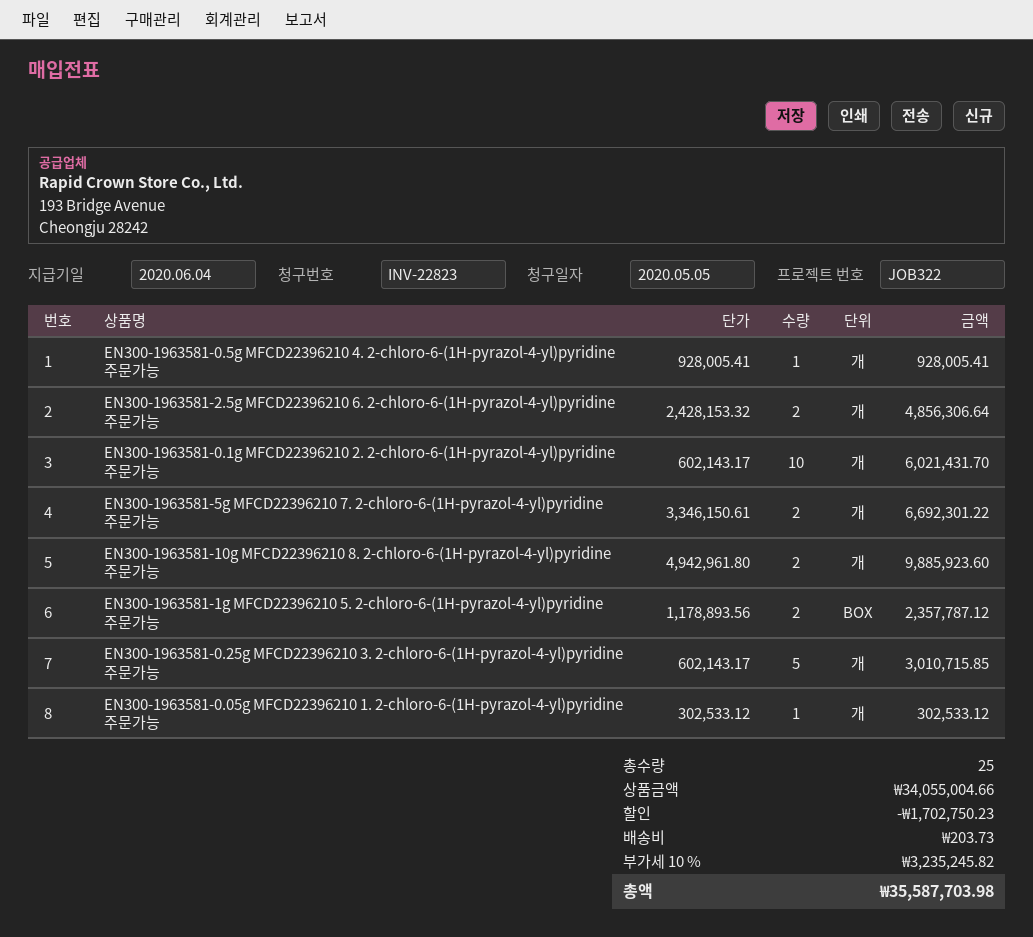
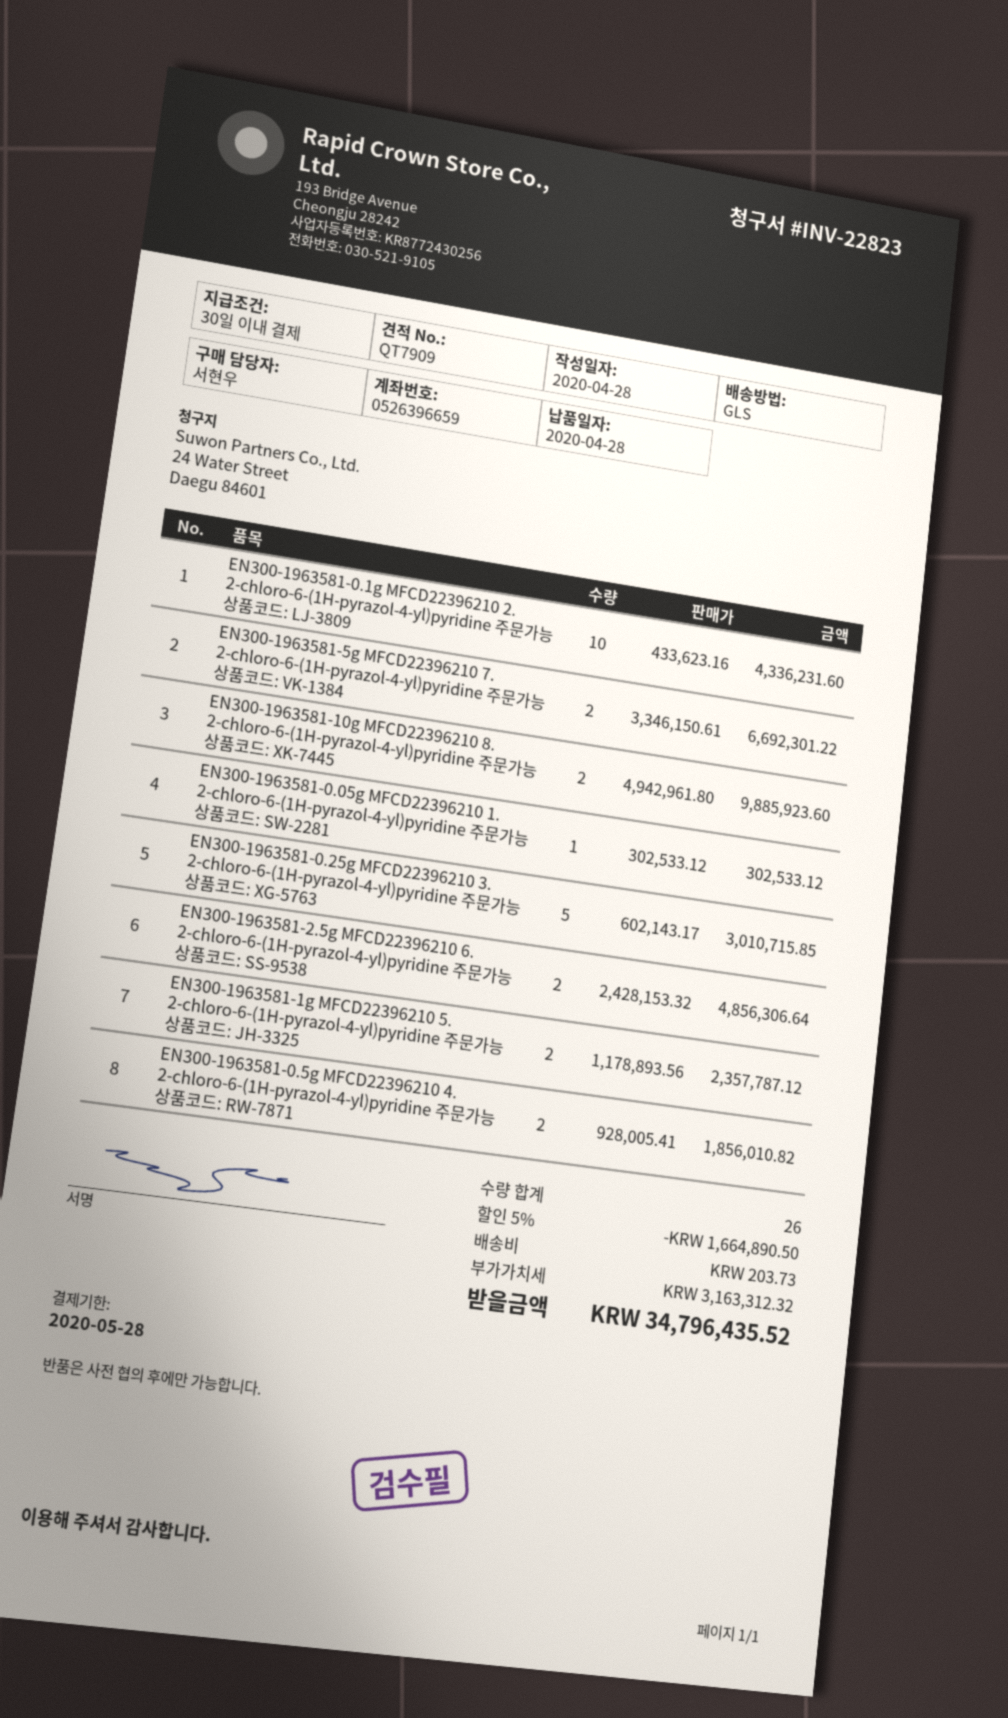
invoice date: 2020-05-05 -> 2020-04-28
due date: 2020-06-04 -> 2020-05-28
EN300-1963581-0.5g MFCD22396210 4. 2-chloro-6-(1H-pyrazol-4-yl)pyridine 주문가능: 1 x 928005.41 = 928005.41 -> 2 x 928005.41 = 1856010.82
EN300-1963581-0.1g MFCD22396210 2. 2-chloro-6-(1H-pyrazol-4-yl)pyridine 주문가능: 10 x 602143.17 = 6021431.70 -> 10 x 433623.16 = 4336231.60
total quantity: 25 -> 26
discount: 1702750.23 -> 1664890.50
tax: 3235245.82 -> 3163312.32
total: 35587703.98 -> 34796435.52

